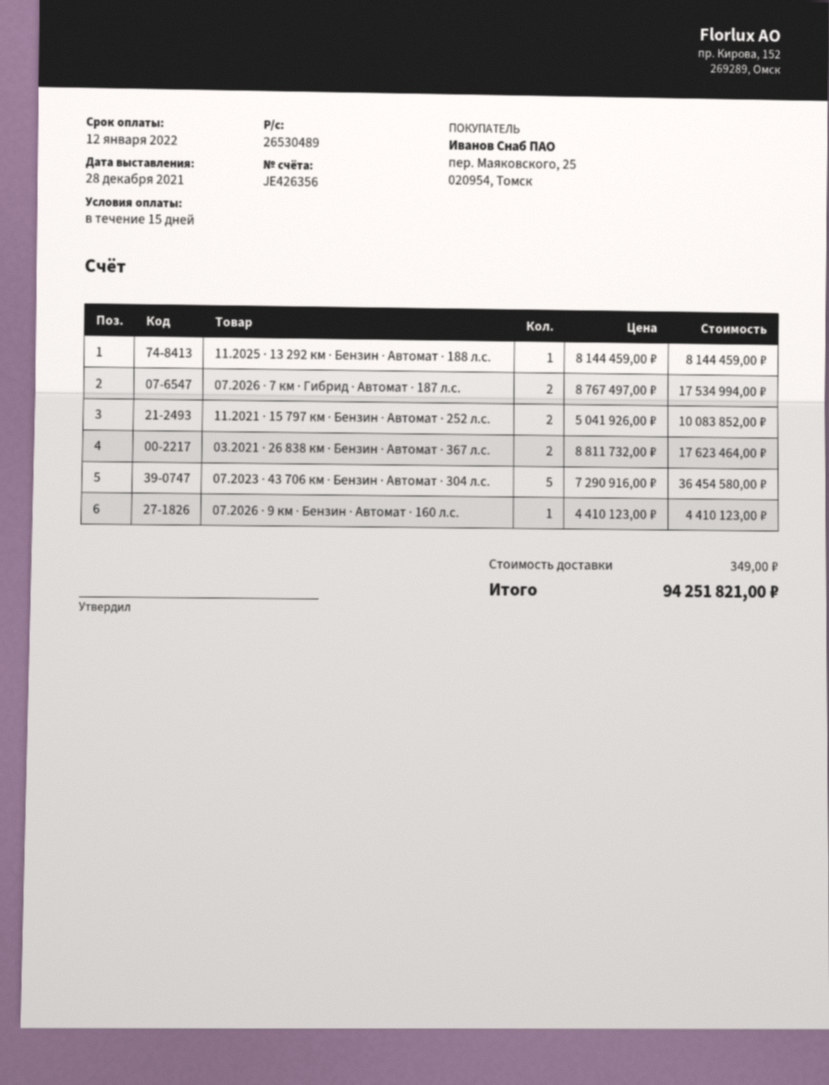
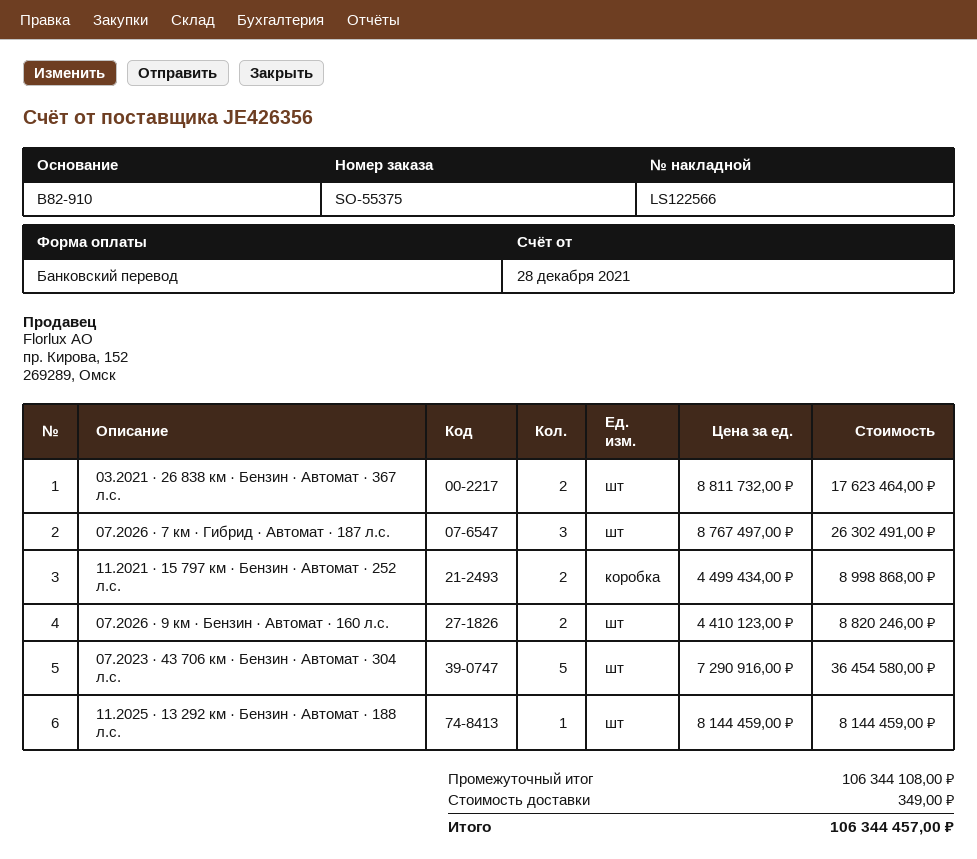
07.2026 · 7 км · Гибрид · Автомат · 187 л.с.: 2 x 8767497.00 = 17534994.00 -> 3 x 8767497.00 = 26302491.00
11.2021 · 15 797 км · Бензин · Автомат · 252 л.с.: 2 x 5041926.00 = 10083852.00 -> 2 x 4499434.00 = 8998868.00
07.2026 · 9 км · Бензин · Автомат · 160 л.с.: 1 x 4410123.00 = 4410123.00 -> 2 x 4410123.00 = 8820246.00
total: 94251821.00 -> 106344457.00

